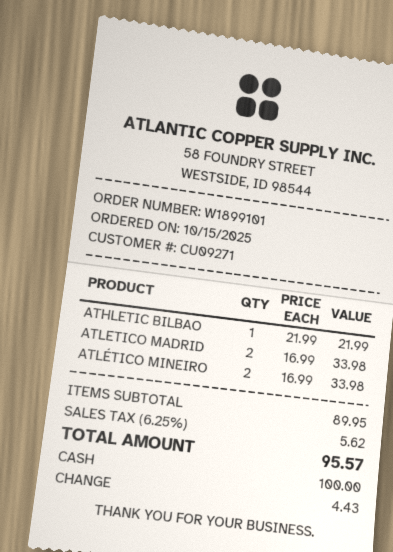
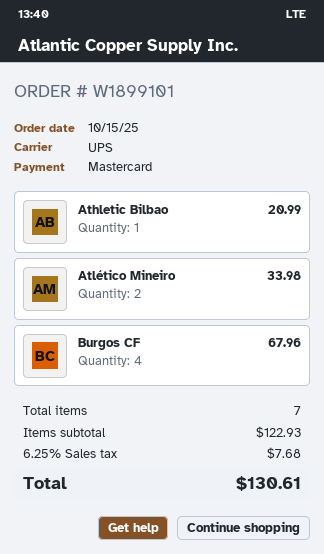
payment method: cash -> Mastercard
ATHLETIC BILBAO: 1 for 21.99 -> 1 for 20.99
ATLETICO MADRID: 2 for 33.98 -> none
Burgos CF: none -> 4 for 67.96
subtotal: 89.95 -> 122.93
tax: 6.25% = 5.62 -> 6.25% = 7.68
total: 95.57 -> 130.61

